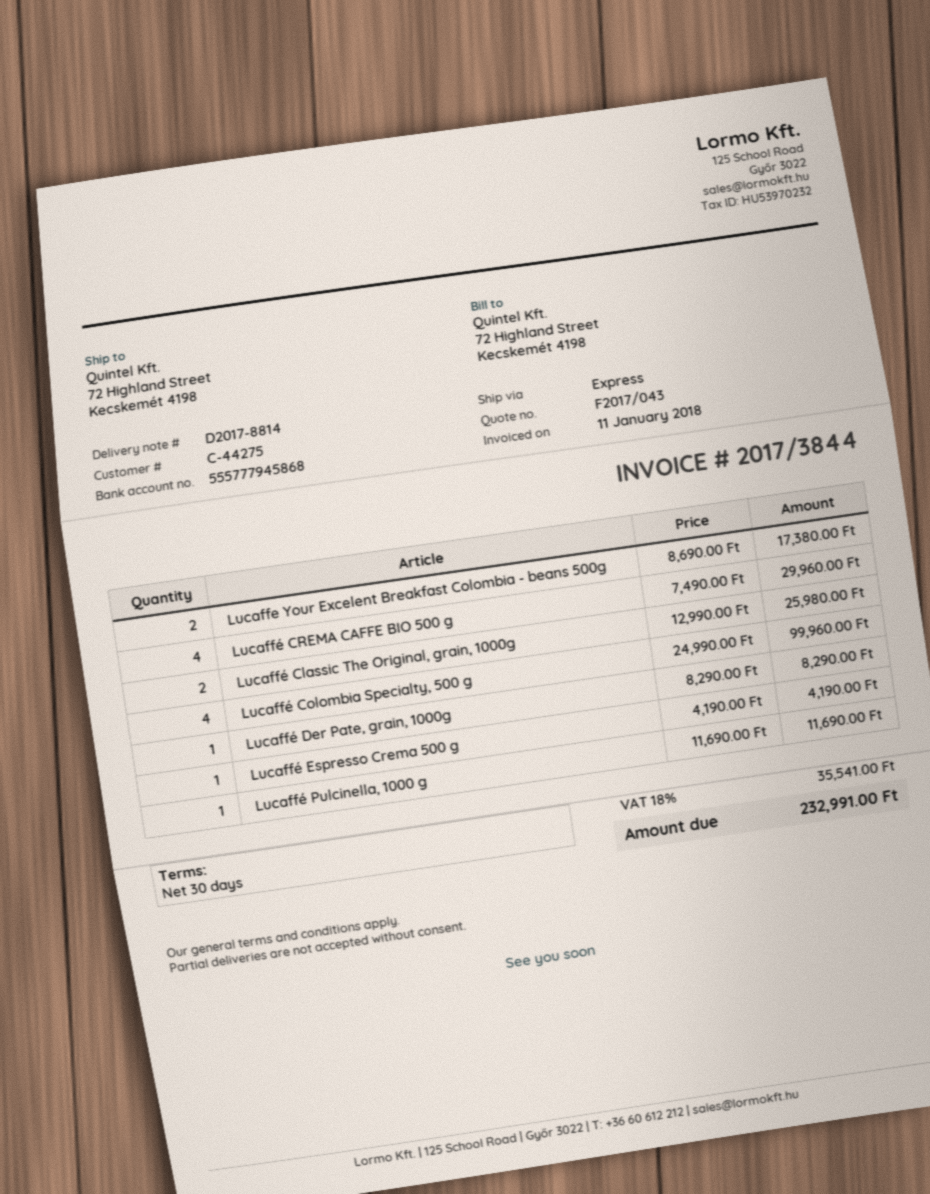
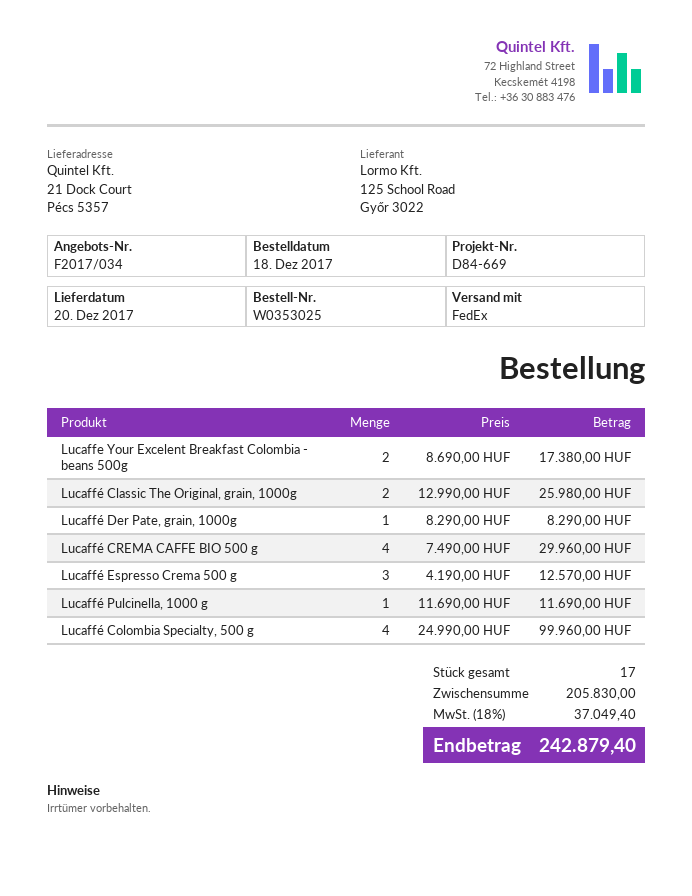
quote number: F2017/043 -> F2017/034
shipping method: express -> FedEx
ship to: 72 Highland Street, Kecskemét 4198 -> 21 Dock Court, Pécs 5357
Lucaffé Espresso Crema 500 g: 1 x 4190.00 = 4190.00 -> 3 x 4190.00 = 12570.00
tax: 18% = 35541.00 -> 18% = 37049.40
total: 232991.00 -> 242879.40

